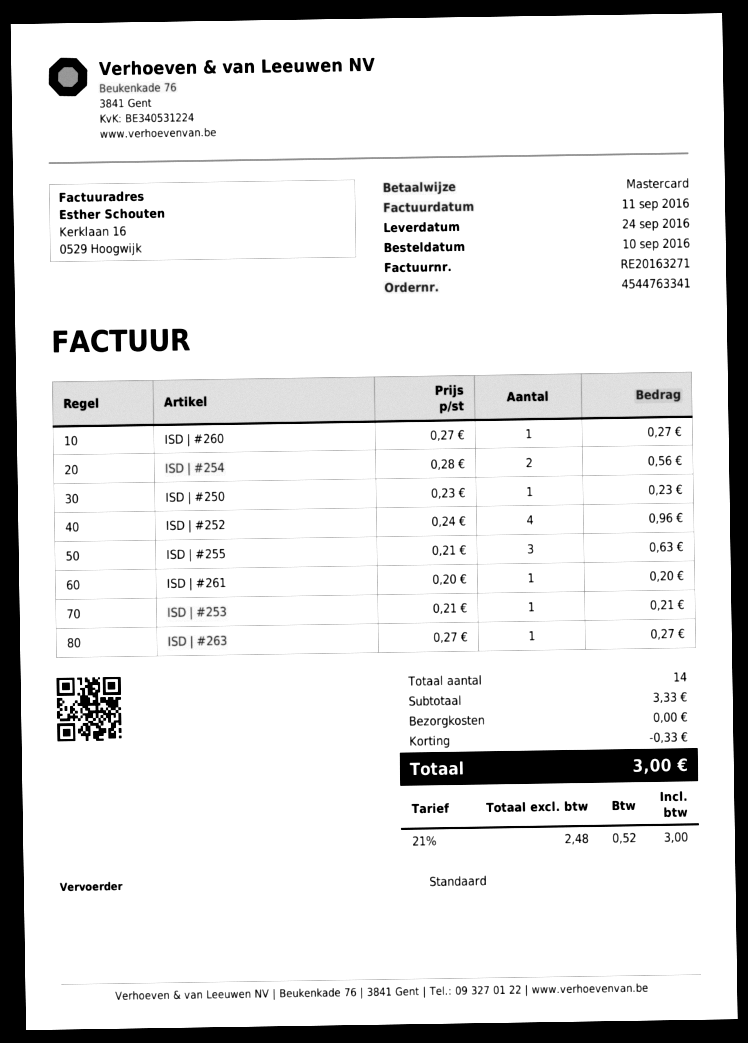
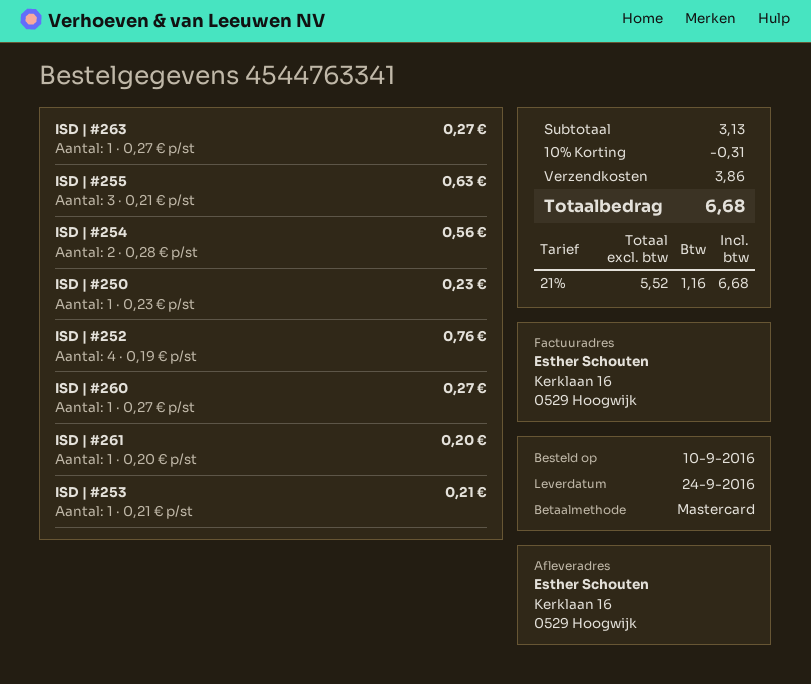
ISD | #252: 4 x 0.24 = 0.96 -> 4 x 0.19 = 0.76
subtotal: 3.33 -> 3.13
discount: 0.33 -> 0.31
shipping: 0.00 -> 3.86
net: 2.48 -> 5.52
tax: 21% = 0.52 -> 21% = 1.16
total: 3.00 -> 6.68

